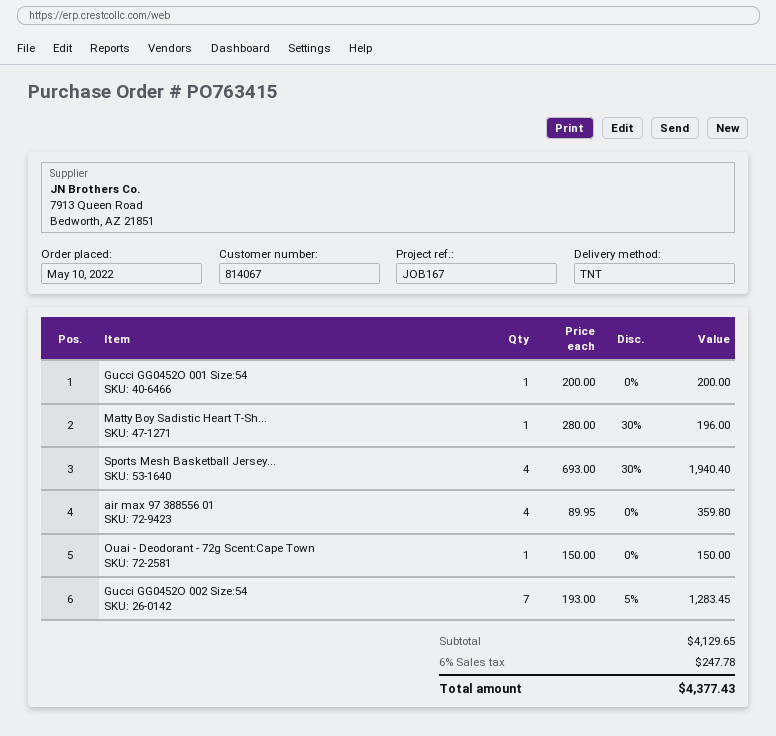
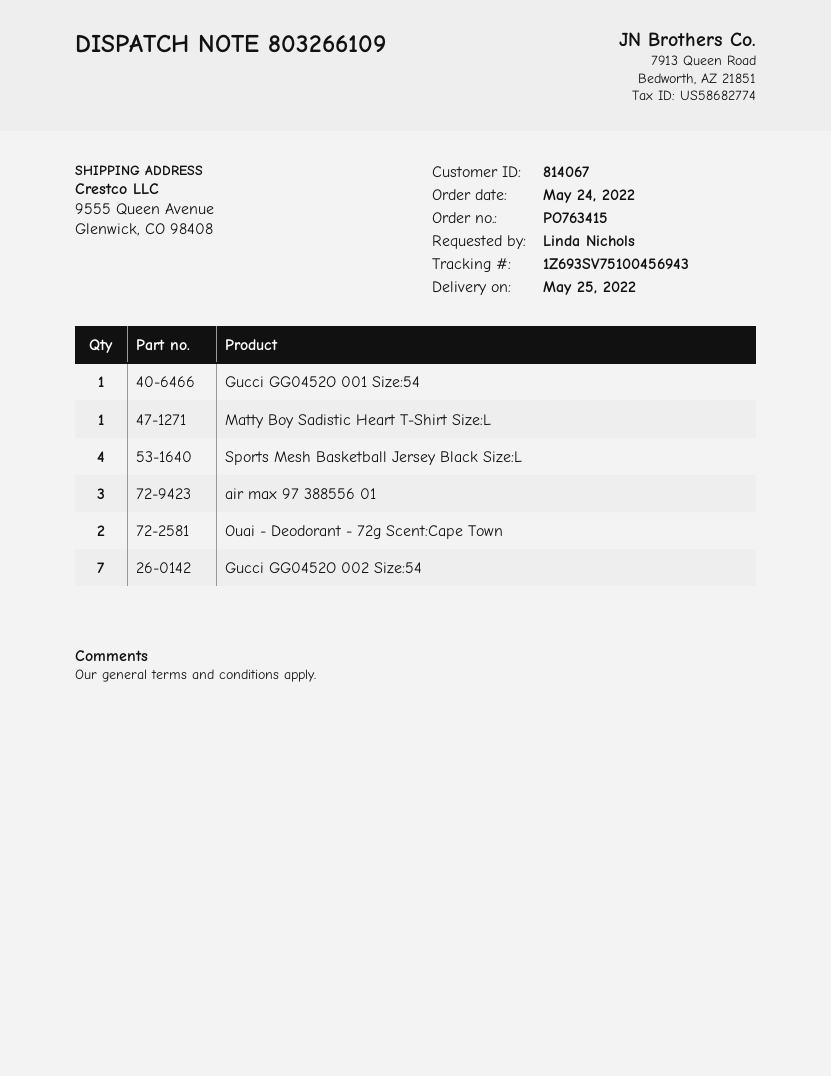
order date: 2022-05-10 -> 2022-05-24
air max 97 388556 01: 4 -> 3
Ouai - Deodorant - 72g Scent:Cape Town: 1 -> 2

